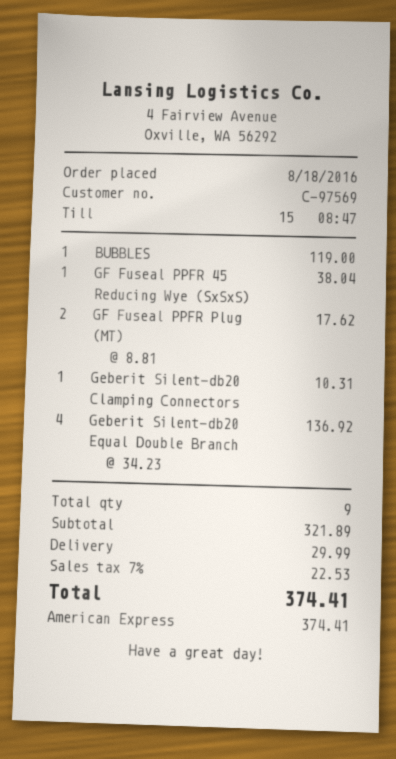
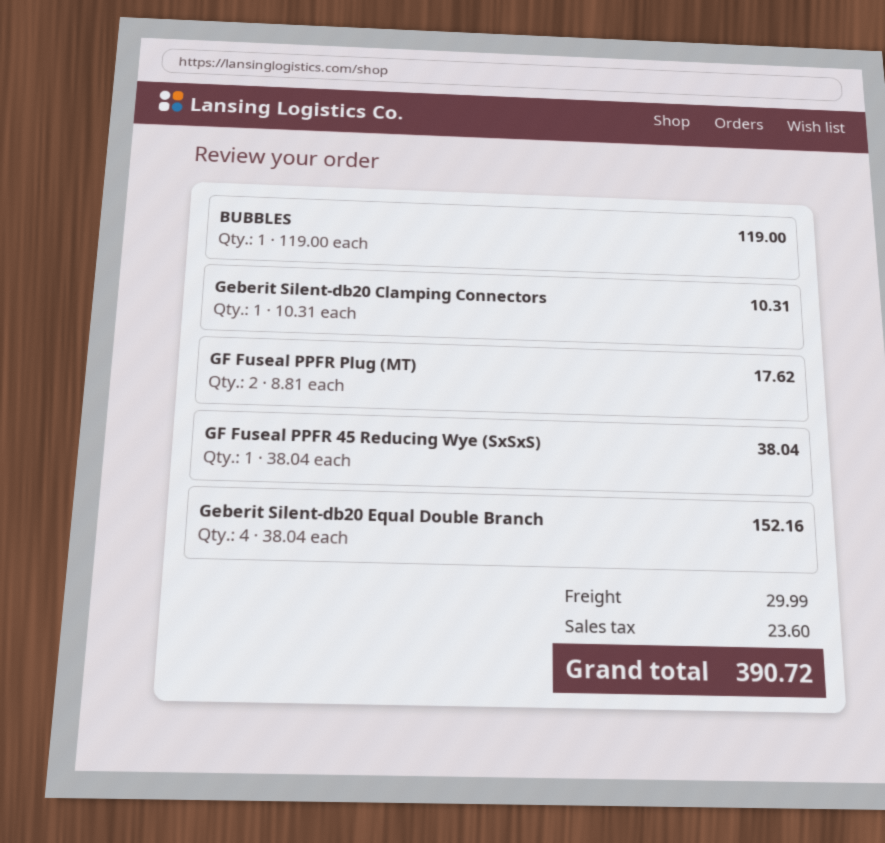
Geberit Silent-db20 Equal Double Branch: 4 x 34.23 = 136.92 -> 4 x 38.04 = 152.16
tax: 22.53 -> 23.60
total: 374.41 -> 390.72

